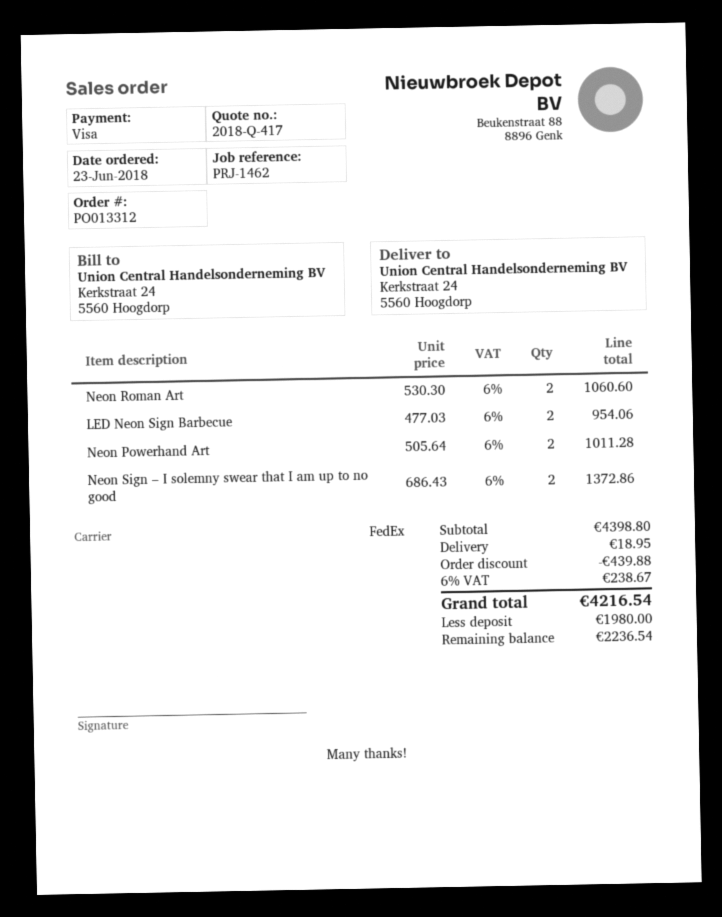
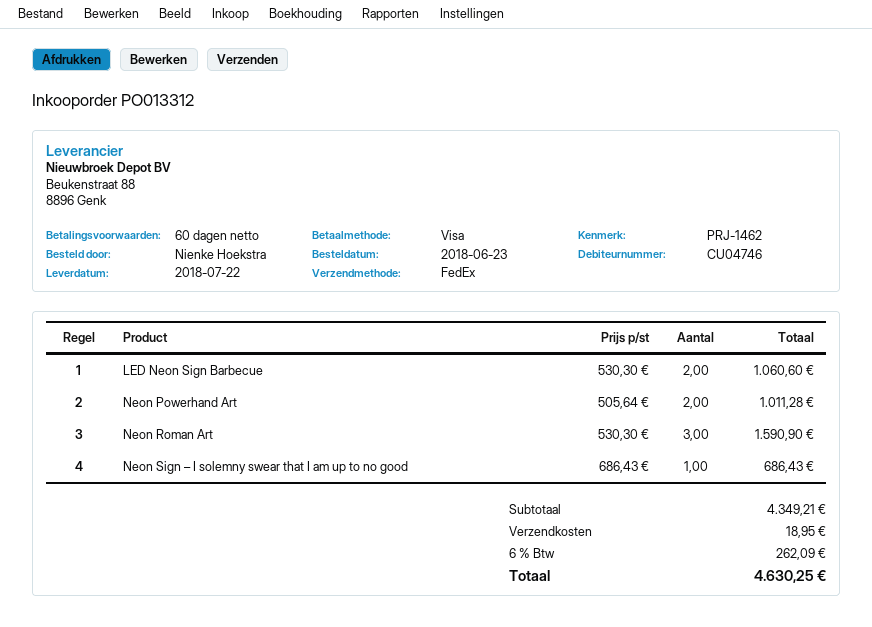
Neon Roman Art: 2 x 530.30 = 1060.60 -> 3 x 530.30 = 1590.90
LED Neon Sign Barbecue: 2 x 477.03 = 954.06 -> 2 x 530.30 = 1060.60
Neon Sign – I solemny swear that I am up to no good: 2 x 686.43 = 1372.86 -> 1 x 686.43 = 686.43
subtotal: 4398.80 -> 4349.21
discount: 439.88 -> none
tax: 6% = 238.67 -> 6% = 262.09
total: 4216.54 -> 4630.25

